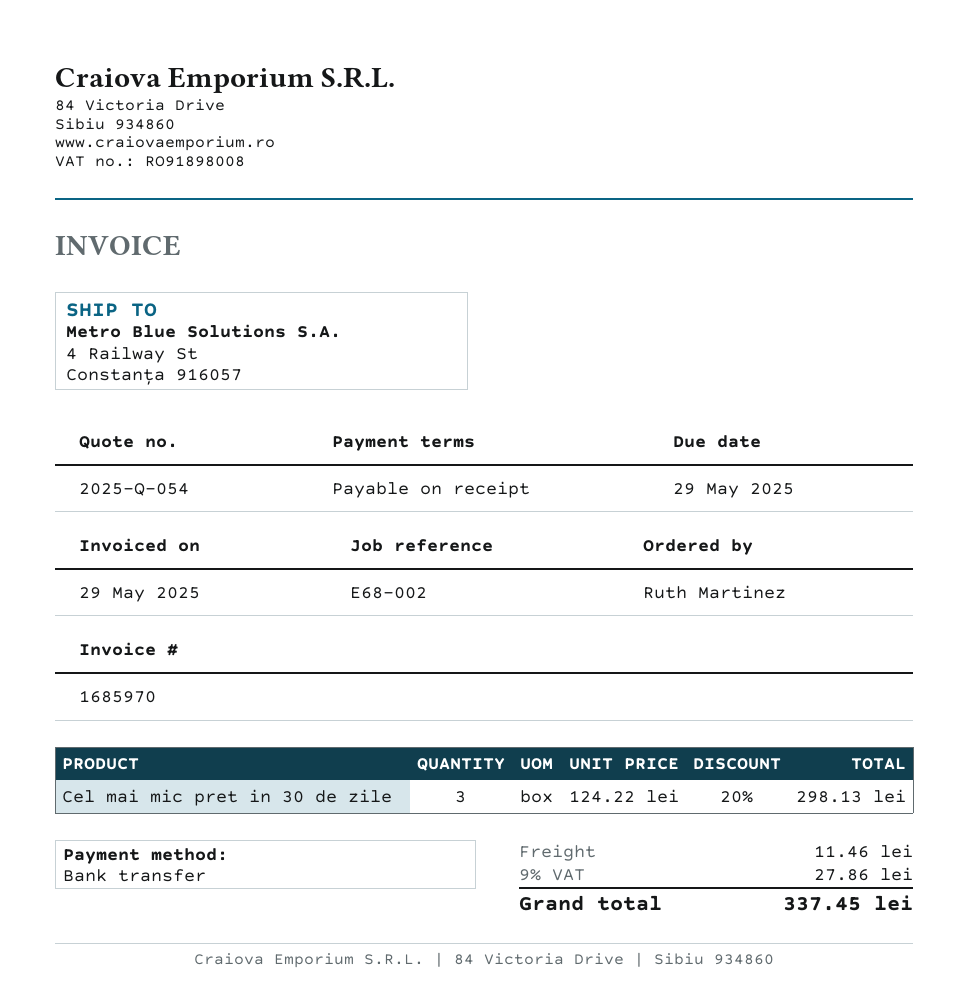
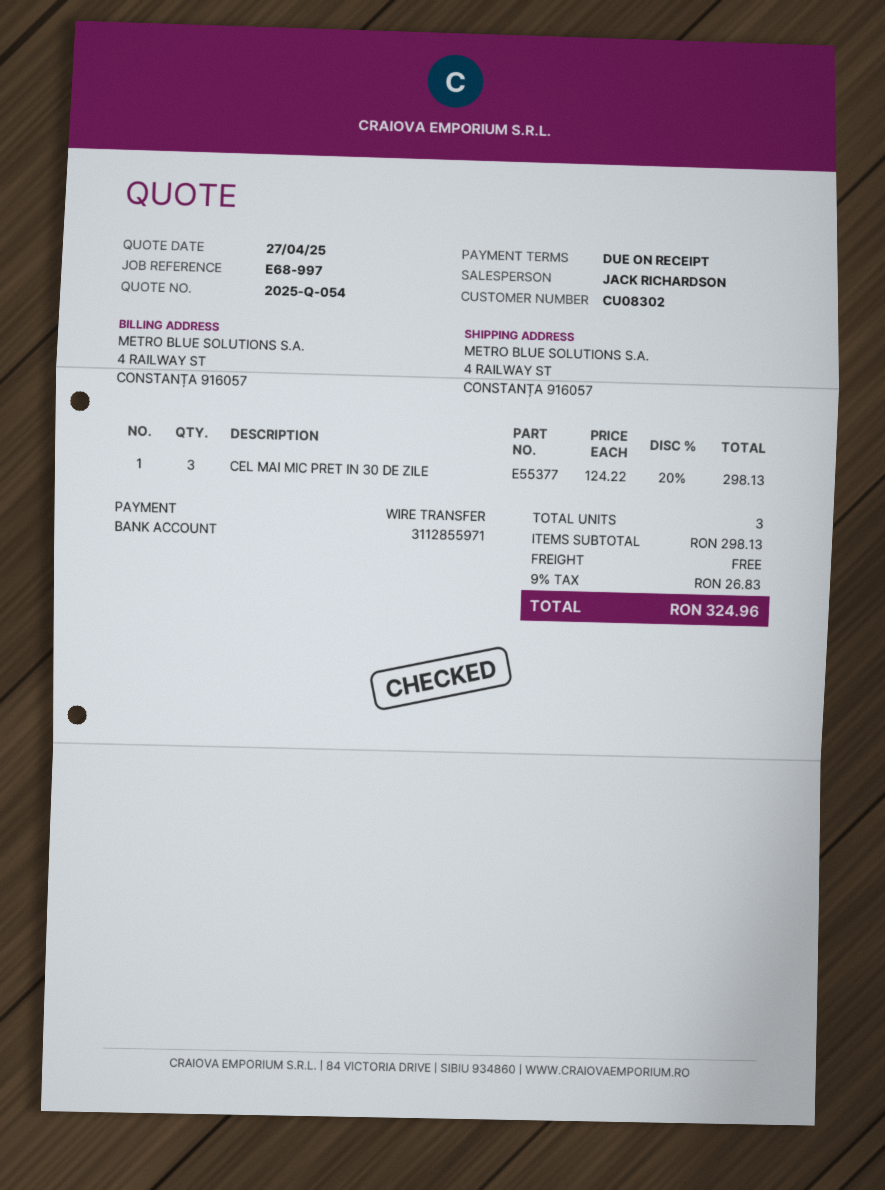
reference: E68-002 -> E68-997
shipping: 11.46 -> 0.00
tax: 9% = 27.86 -> 9% = 26.83
total: 337.45 -> 324.96

